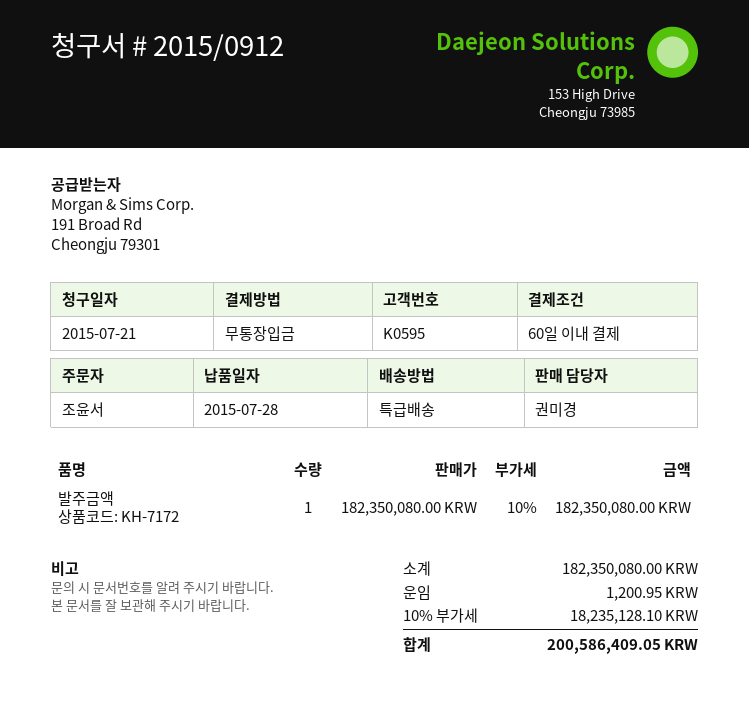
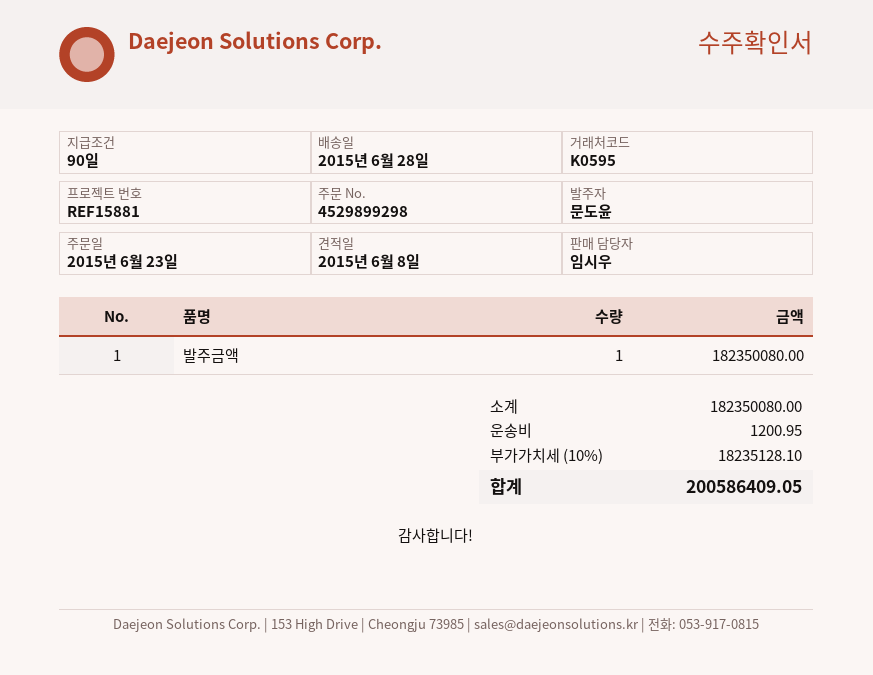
delivery date: 2015-07-28 -> 2015-06-28
payment terms: 60 days -> 90 days
ordered by: 조윤서 -> 문도윤
sales rep: 권미경 -> 임시우

